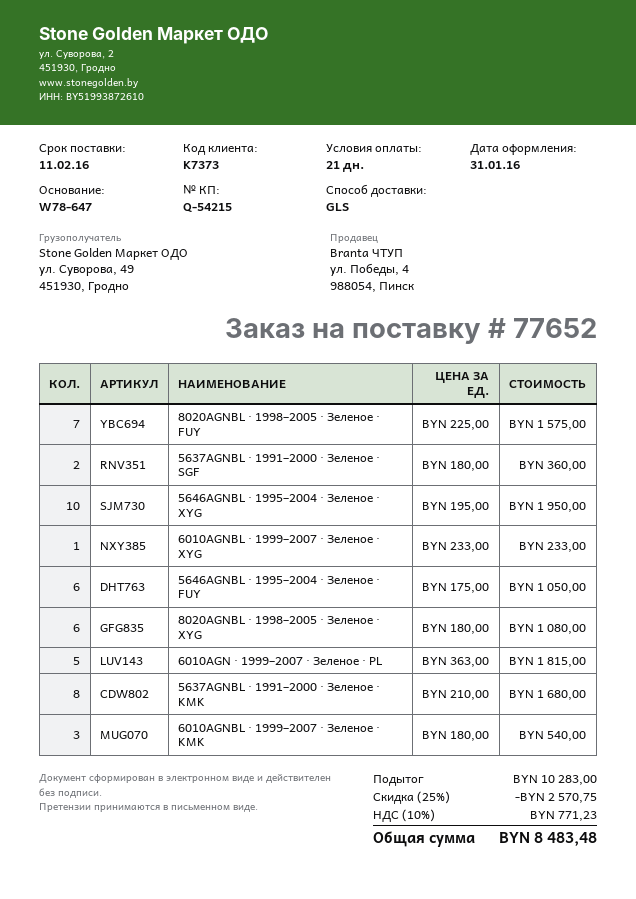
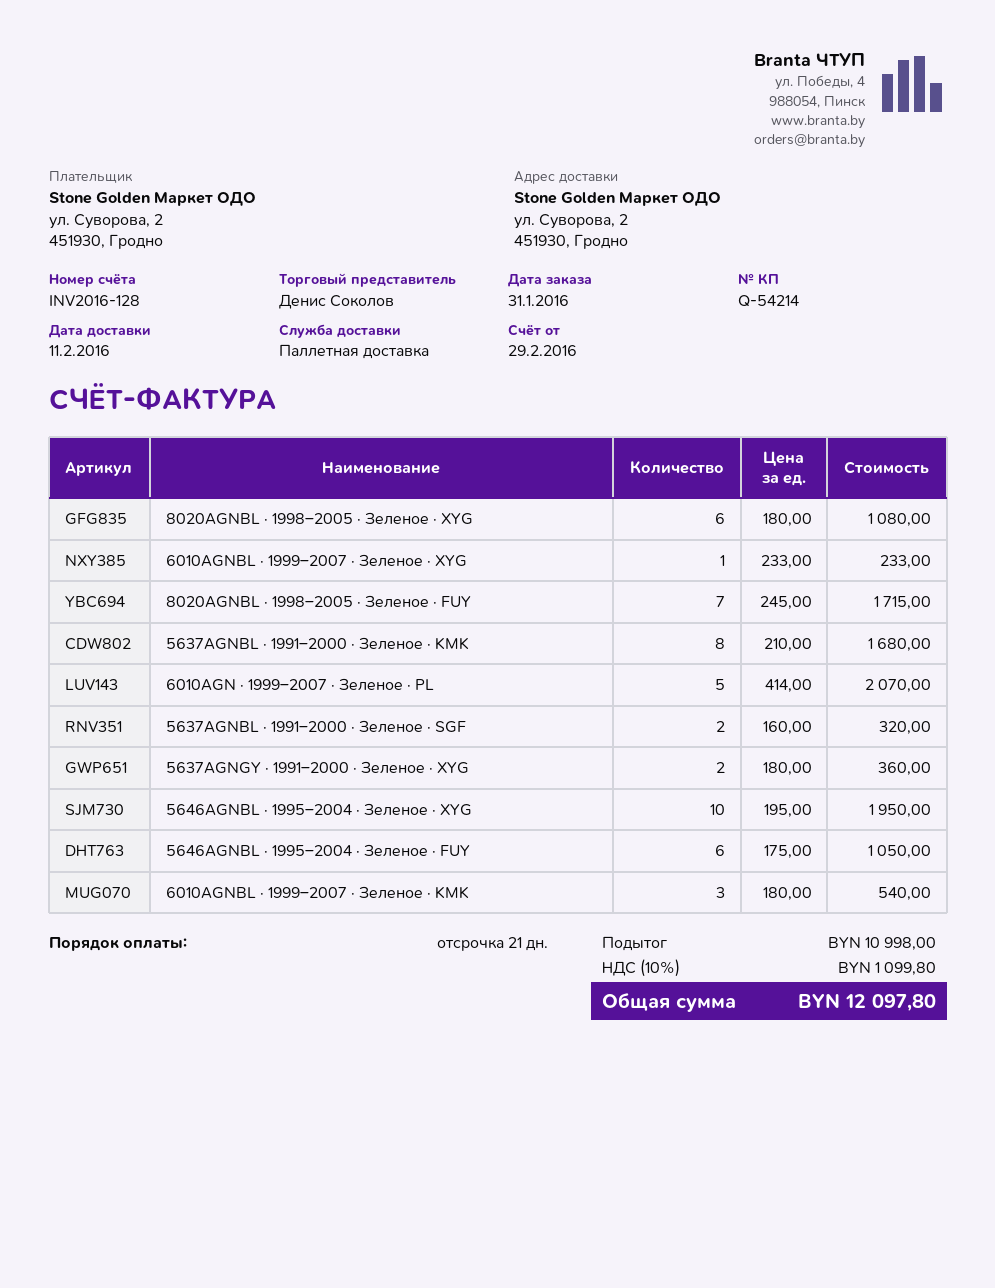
quote number: Q-54215 -> Q-54214
shipping method: GLS -> pallet freight
ship to: ул. Суворова, 49, 451930, Гродно -> ул. Суворова, 2, 451930, Гродно
8020AGNBL · 1998–2005 · Зеленое · FUY: 7 x 225.00 = 1575.00 -> 7 x 245.00 = 1715.00
5637AGNBL · 1991–2000 · Зеленое · SGF: 2 x 180.00 = 360.00 -> 2 x 160.00 = 320.00
6010AGN · 1999–2007 · Зеленое · PL: 5 x 363.00 = 1815.00 -> 5 x 414.00 = 2070.00
5637AGNGY · 1991–2000 · Зеленое · XYG: none -> 2 x 180.00 = 360.00
subtotal: 10283.00 -> 10998.00
discount: 25% = 2570.75 -> none
tax: 10% = 771.23 -> 10% = 1099.80
total: 8483.48 -> 12097.80

